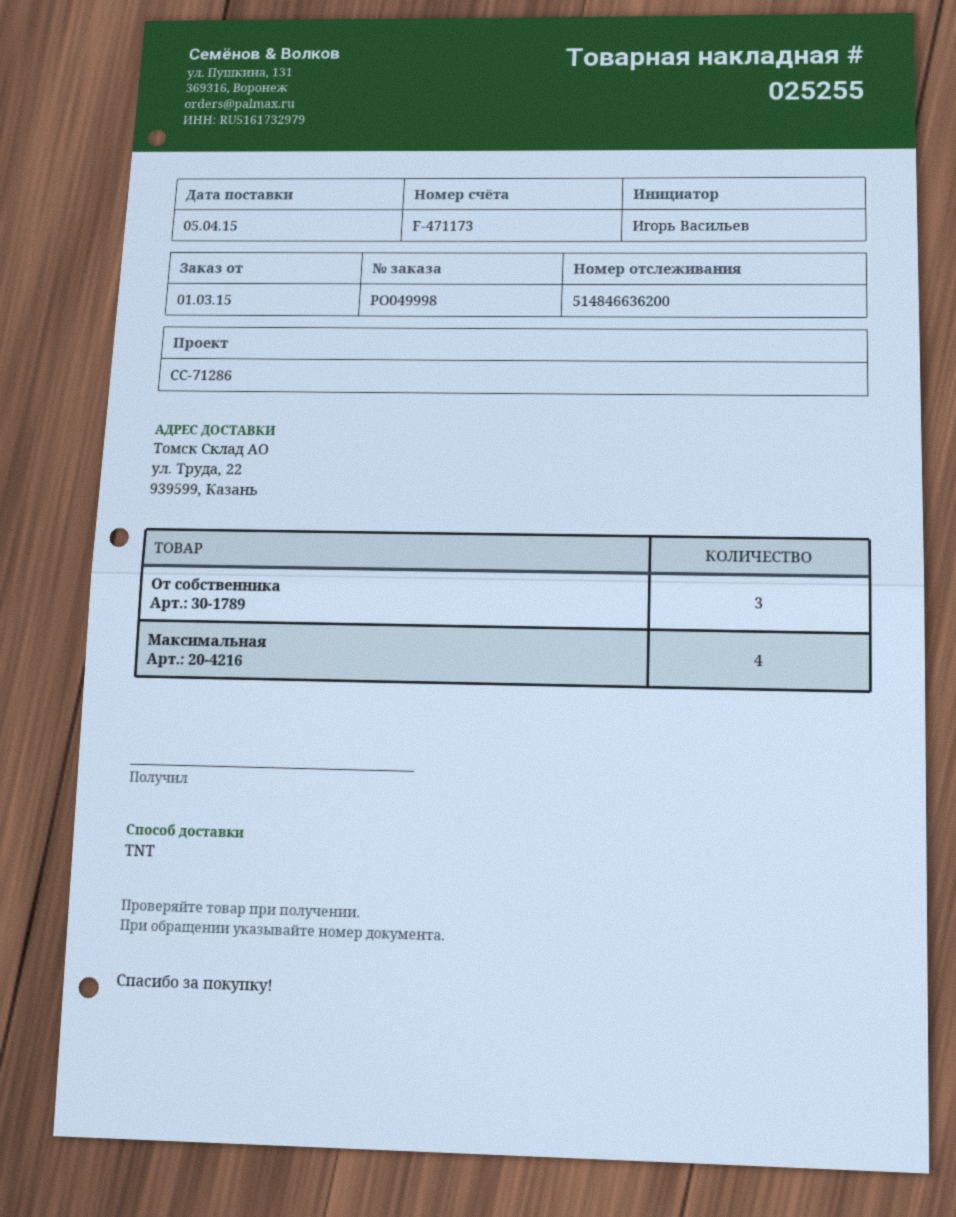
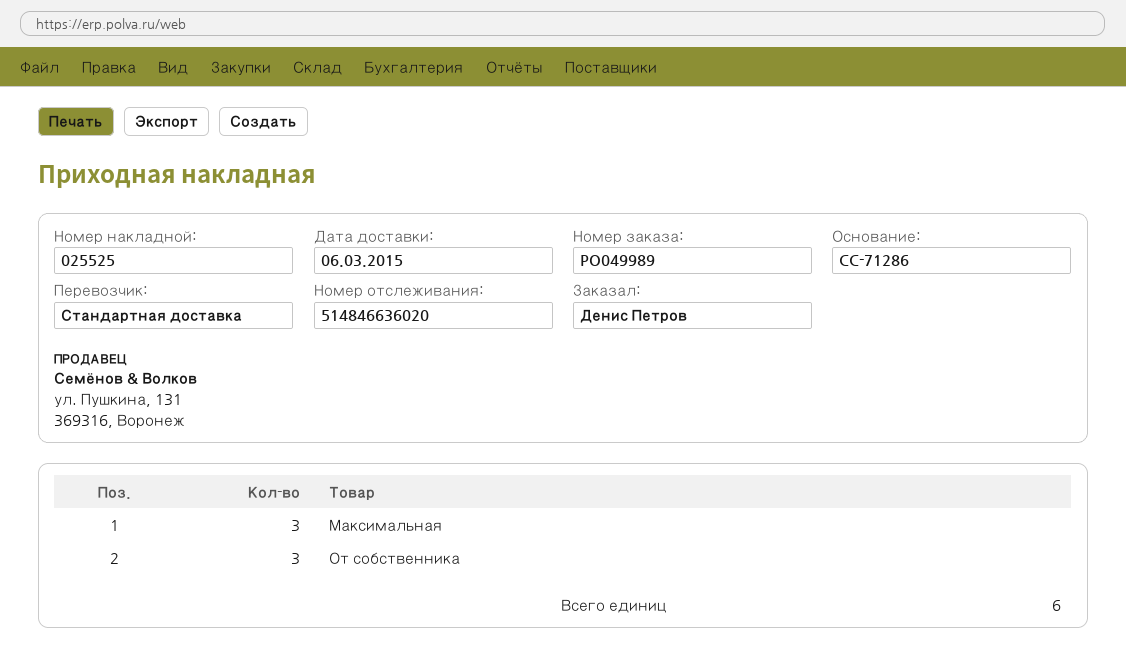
order number: PO049998 -> PO049989
delivery note number: 025255 -> 025525
delivery date: 2015-04-05 -> 2015-03-06
ordered by: Игорь Васильев -> Денис Петров
shipping method: TNT -> standard
tracking number: 514846636200 -> 514846636020
Максимальная: 4 -> 3

